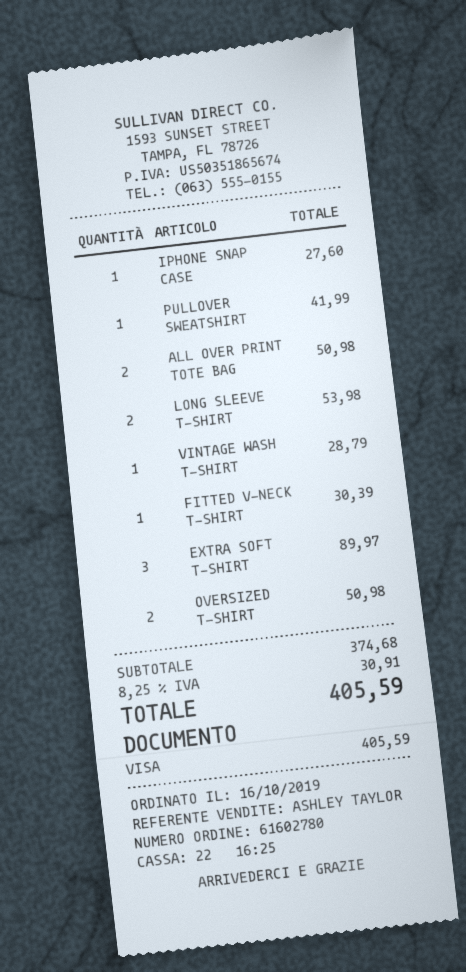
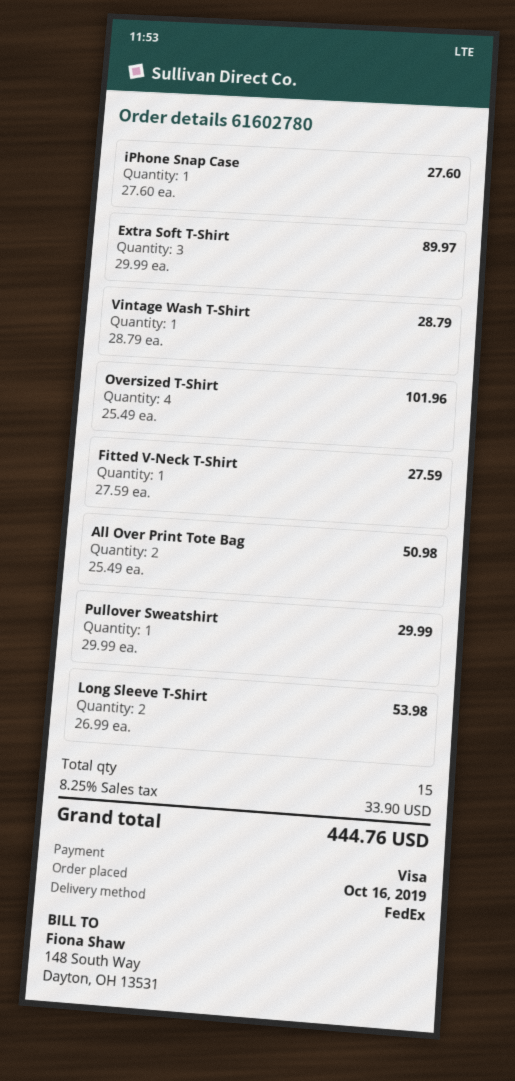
PULLOVER SWEATSHIRT: 1 for 41.99 -> 1 for 29.99
FITTED V-NECK T-SHIRT: 1 for 30.39 -> 1 for 27.59
OVERSIZED T-SHIRT: 2 for 50.98 -> 4 for 101.96
tax: 8.25% = 30.91 -> 8.25% = 33.90
total: 405.59 -> 444.76

